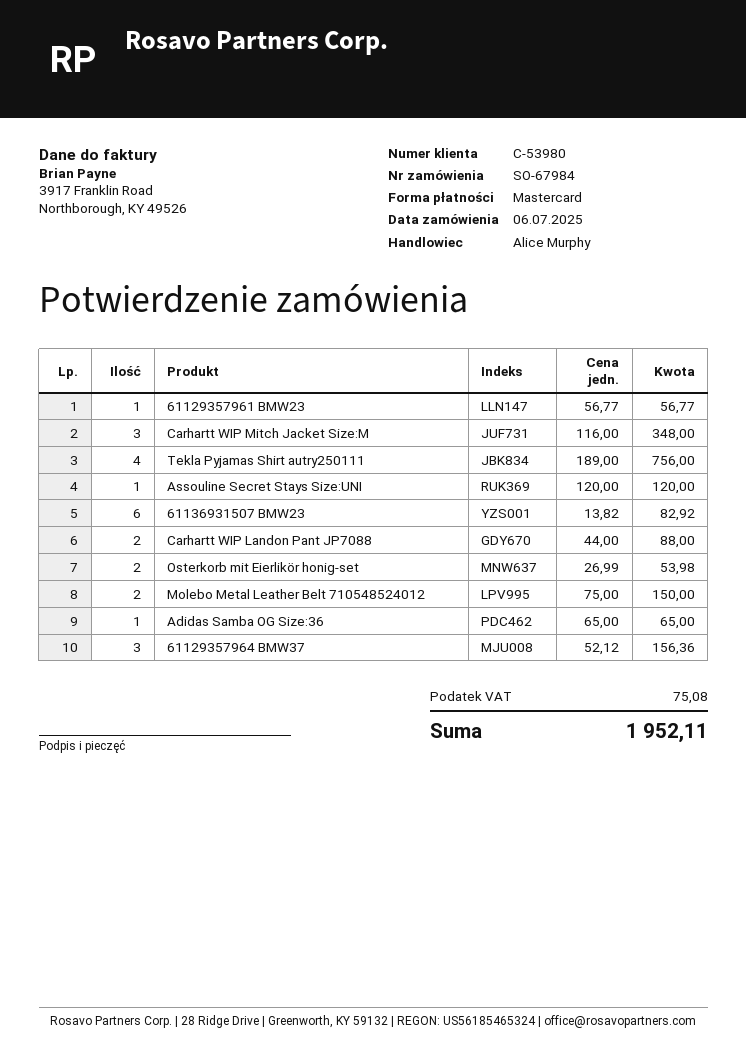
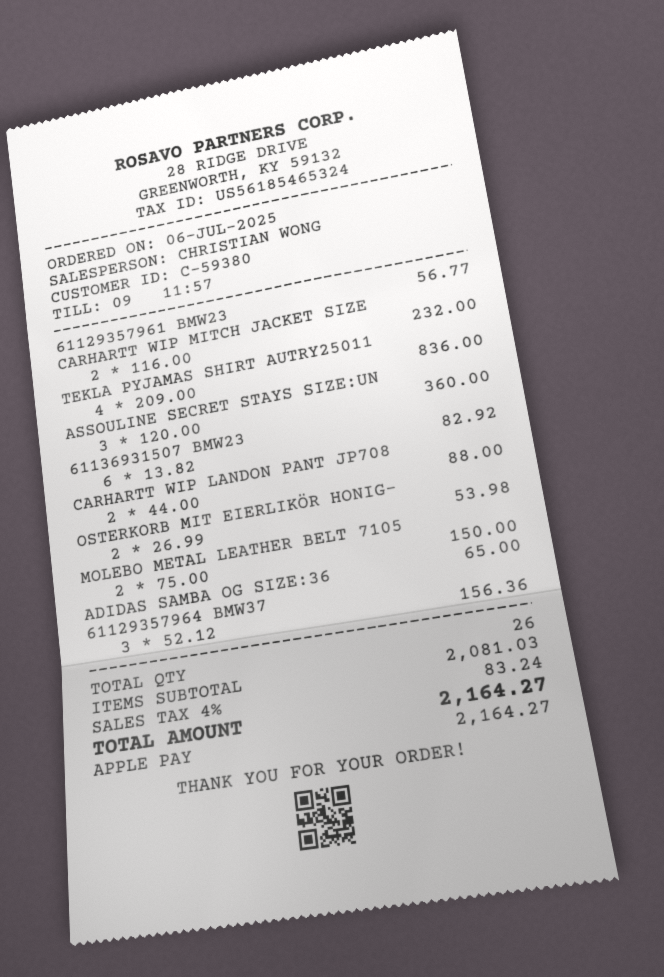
customer number: C-53980 -> C-59380
sales rep: Alice Murphy -> CHRISTIAN WONG
payment method: Mastercard -> Apple Pay
Carhartt WIP Mitch Jacket Size:M: 3 x 116.00 = 348.00 -> 2 x 116.00 = 232.00
Tekla Pyjamas Shirt autry250111: 4 x 189.00 = 756.00 -> 4 x 209.00 = 836.00
Assouline Secret Stays Size:UNI: 1 x 120.00 = 120.00 -> 3 x 120.00 = 360.00
tax: 75.08 -> 83.24
total: 1952.11 -> 2164.27

